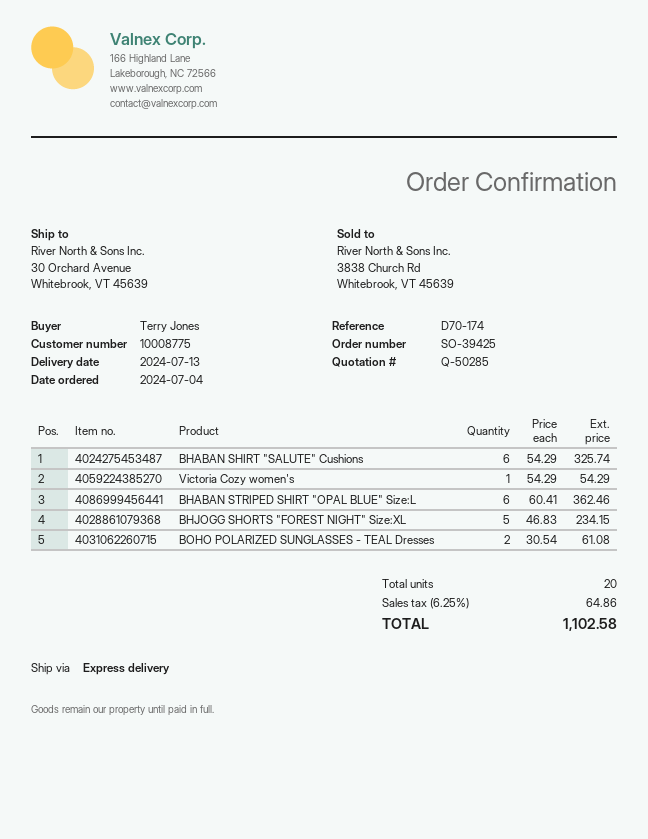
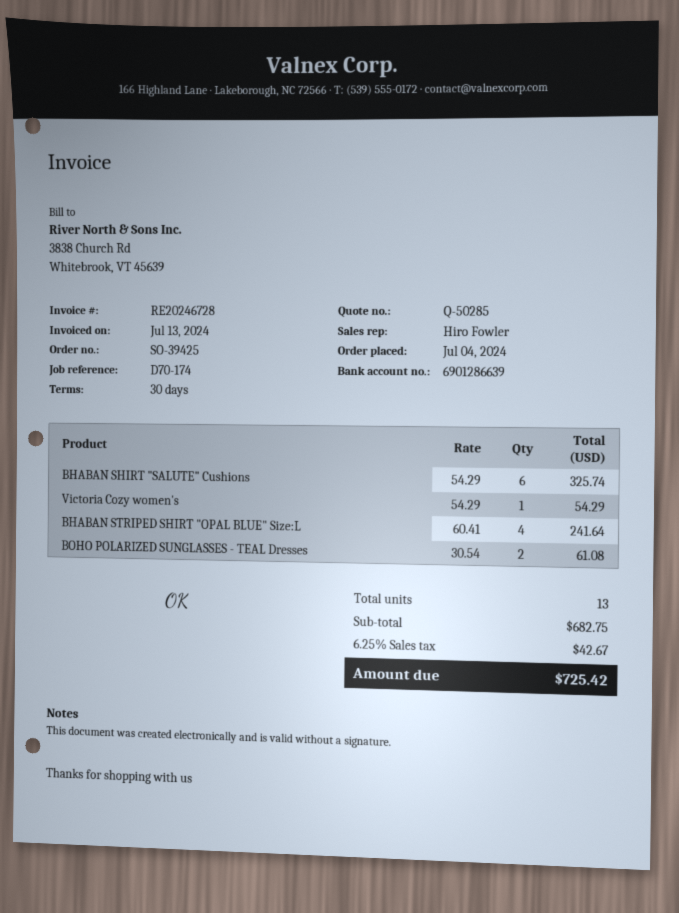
BHABAN STRIPED SHIRT "OPAL BLUE" Size:L: 6 x 60.41 = 362.46 -> 4 x 60.41 = 241.64
BHJOGG SHORTS "FOREST NIGHT" Size:XL: 5 x 46.83 = 234.15 -> none
total quantity: 20 -> 13
tax: 6.25% = 64.86 -> 6.25% = 42.67
total: 1102.58 -> 725.42

